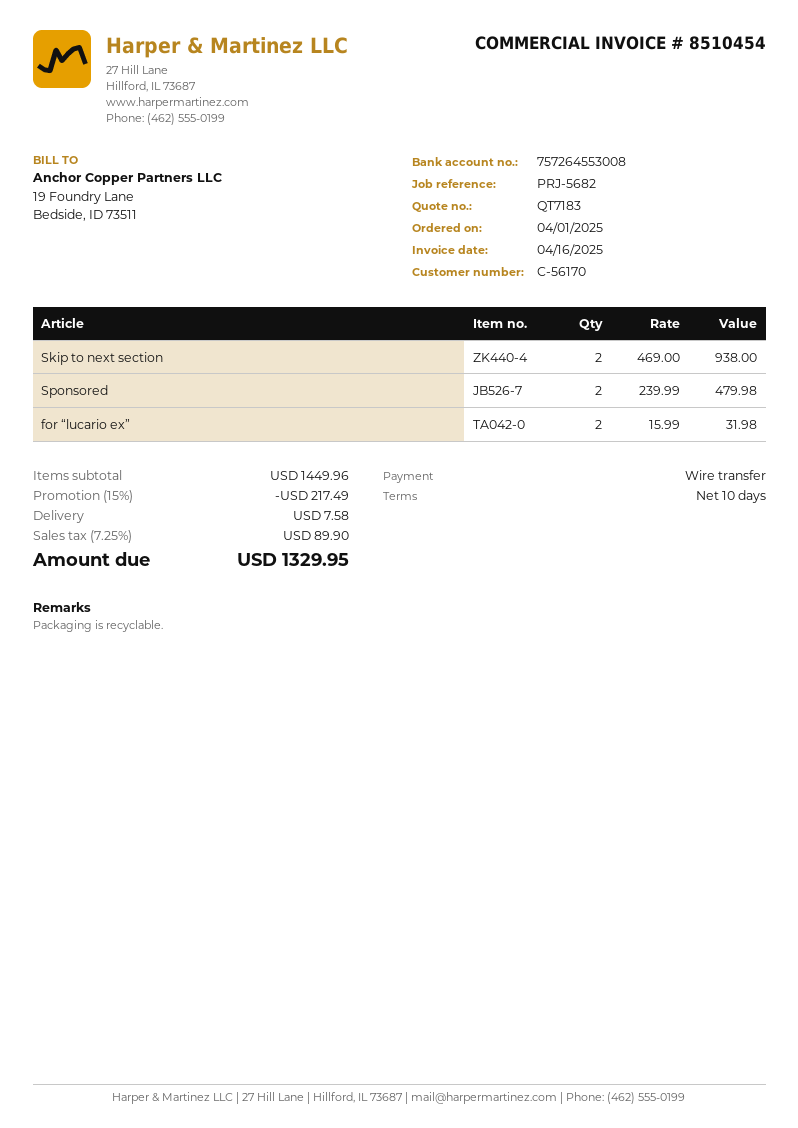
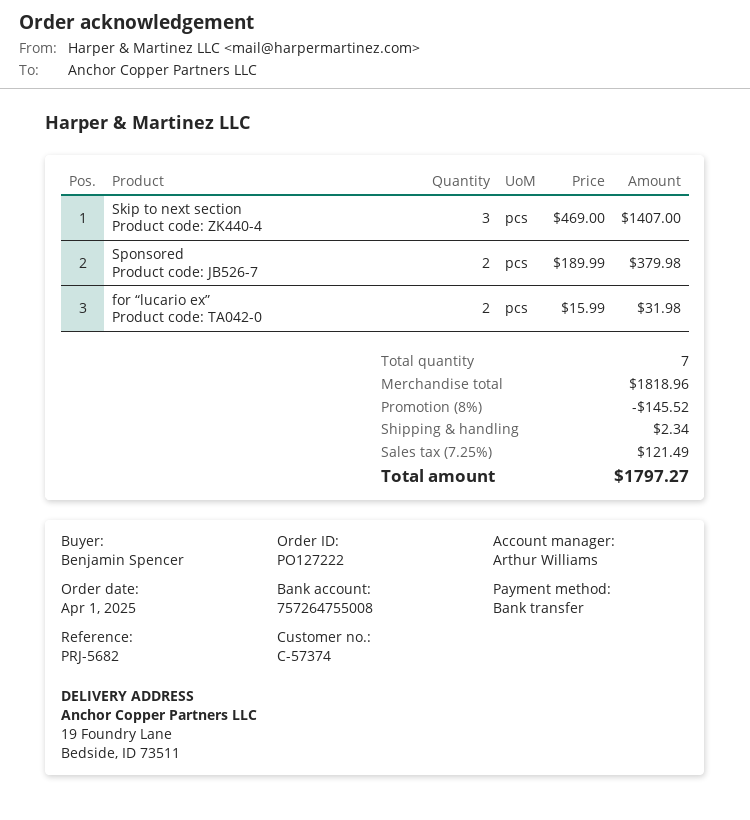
customer number: C-56170 -> C-57374
bank account: 757264553008 -> 757264755008
Skip to next section: 2 x 469.00 = 938.00 -> 3 x 469.00 = 1407.00
Sponsored: 2 x 239.99 = 479.98 -> 2 x 189.99 = 379.98
subtotal: 1449.96 -> 1818.96
discount: 15% = 217.49 -> 8% = 145.52
shipping: 7.58 -> 2.34
tax: 7.25% = 89.90 -> 7.25% = 121.49
total: 1329.95 -> 1797.27

